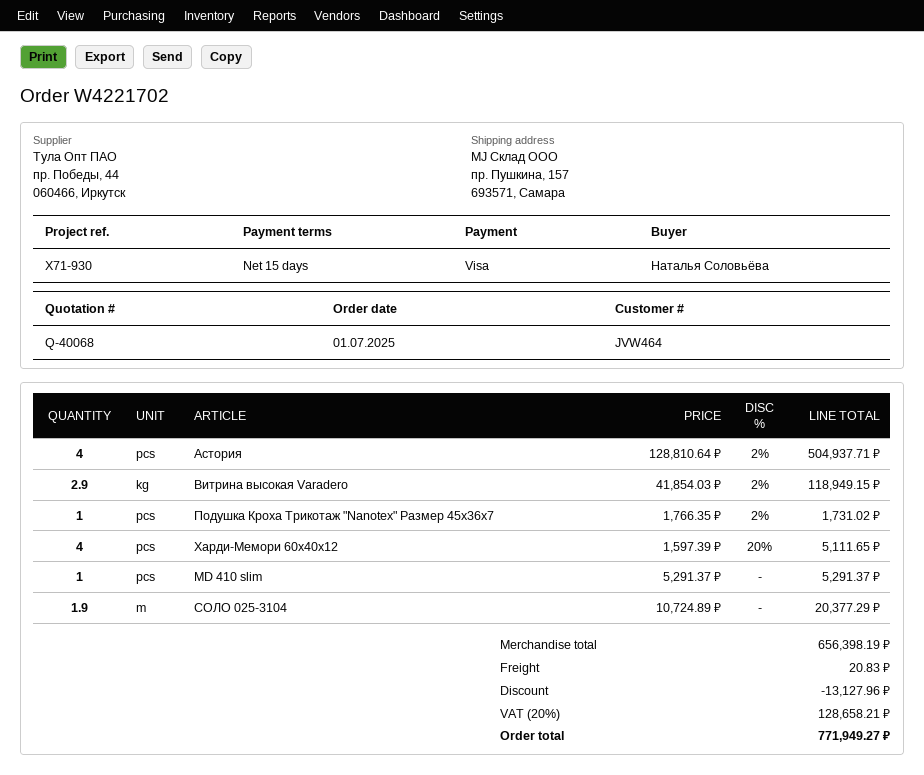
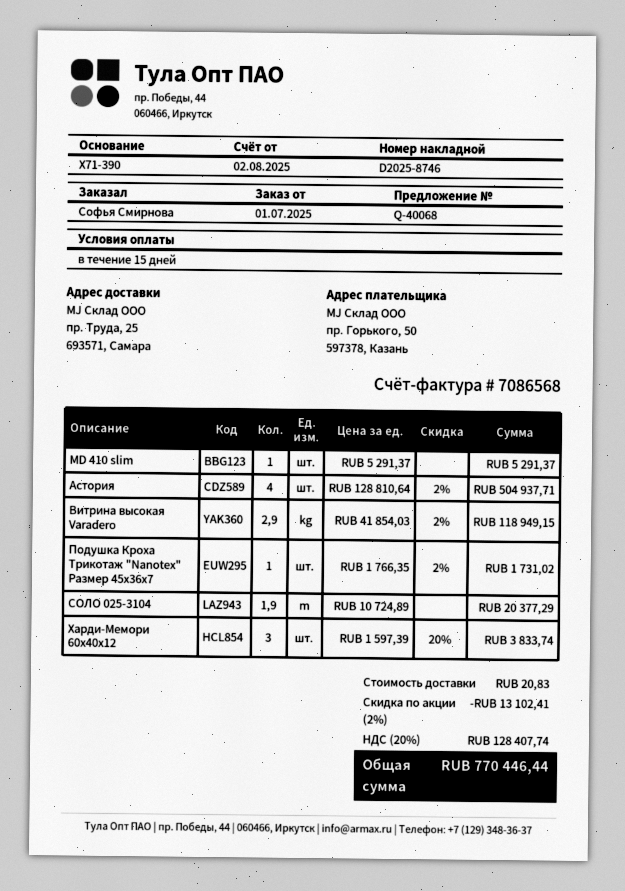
reference: X71-930 -> X71-390
ordered by: Наталья Соловьёва -> Софья Смирнова
ship to: пр. Пушкина, 157, 693571, Самара -> пр. Труда, 25, 693571, Самара
Харди-Мемори 60х40х12: 4 x 1597.39 - 20% = 5111.65 -> 3 x 1597.39 - 20% = 3833.74
discount: 13127.96 -> 13102.41
tax: 20% = 128658.21 -> 20% = 128407.74
total: 771949.27 -> 770446.44

